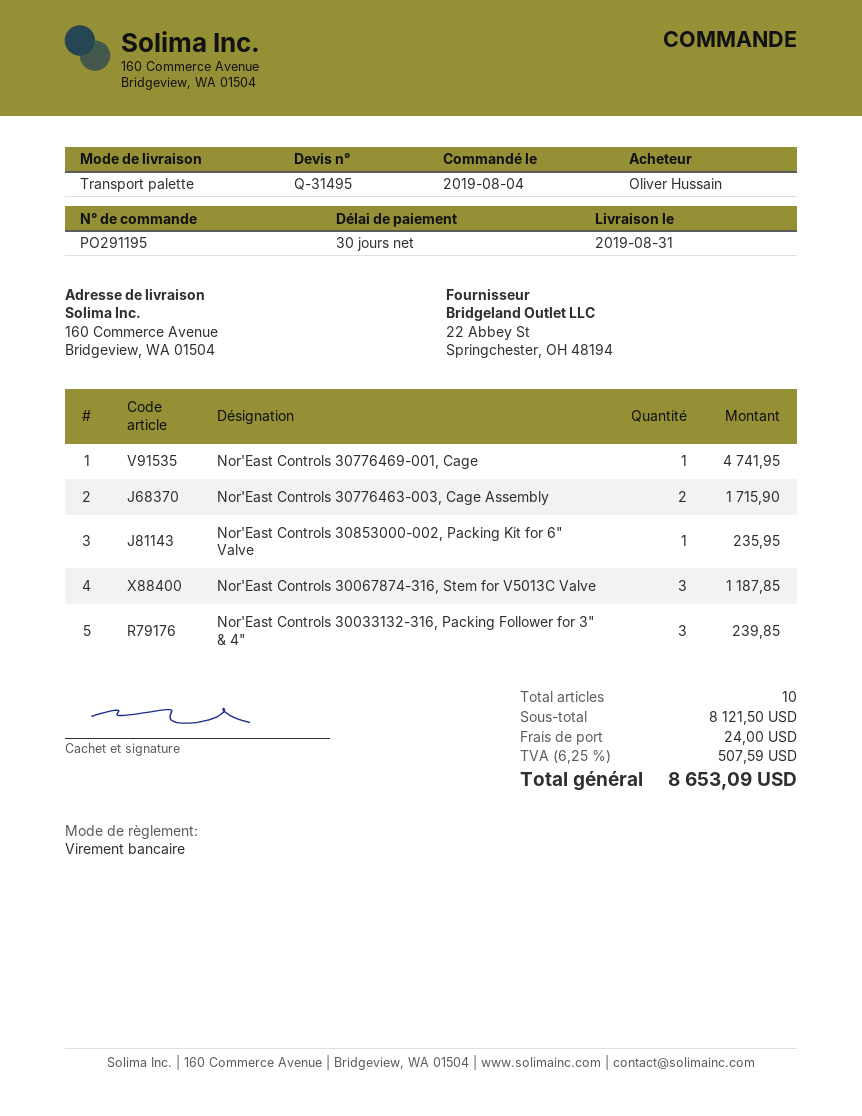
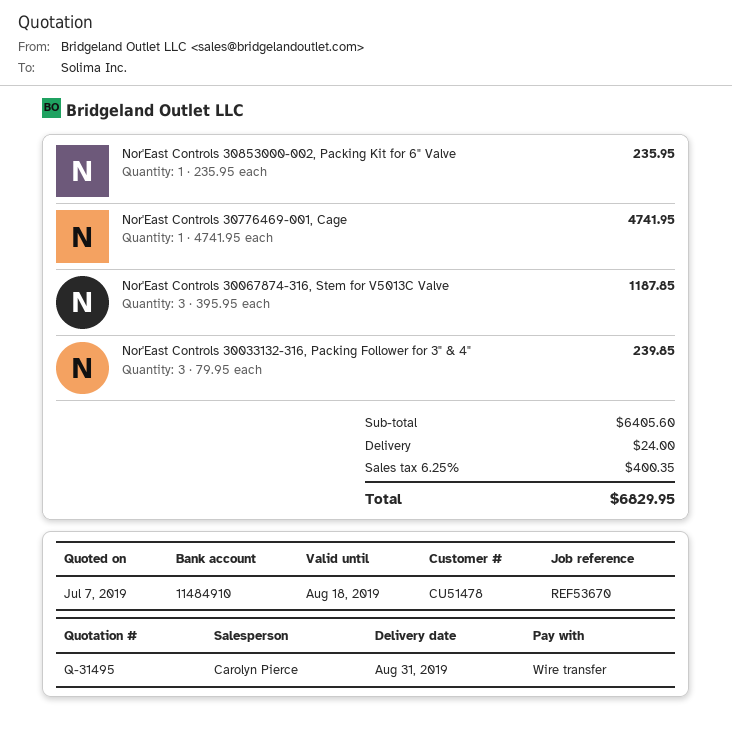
Nor'East Controls 30776463-003, Cage Assembly: 2 for 1715.90 -> none
subtotal: 8121.50 -> 6405.60
tax: 6.25% = 507.59 -> 6.25% = 400.35
total: 8653.09 -> 6829.95

